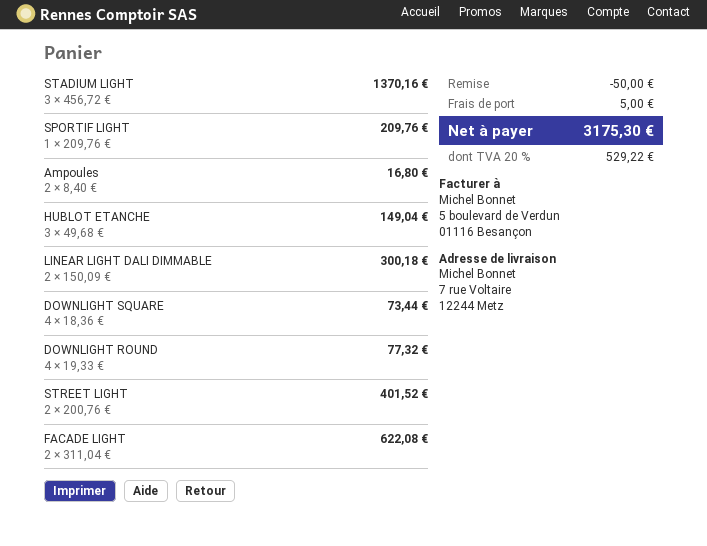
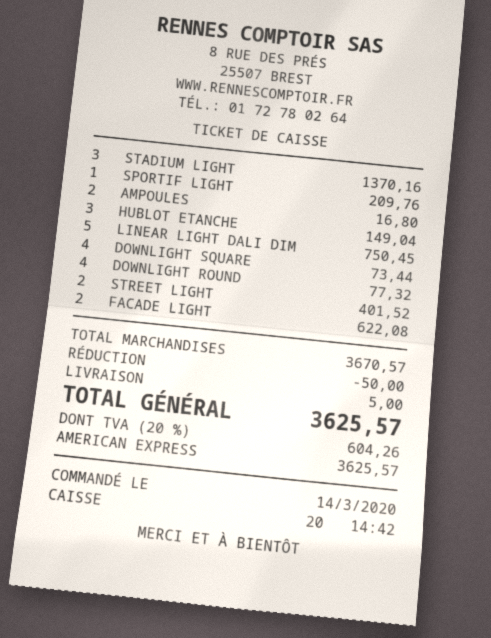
LINEAR LIGHT DALI DIMMABLE: 2 for 300.18 -> 5 for 750.45
tax: 20% = 529.22 -> 20% = 604.26
total: 3175.30 -> 3625.57

